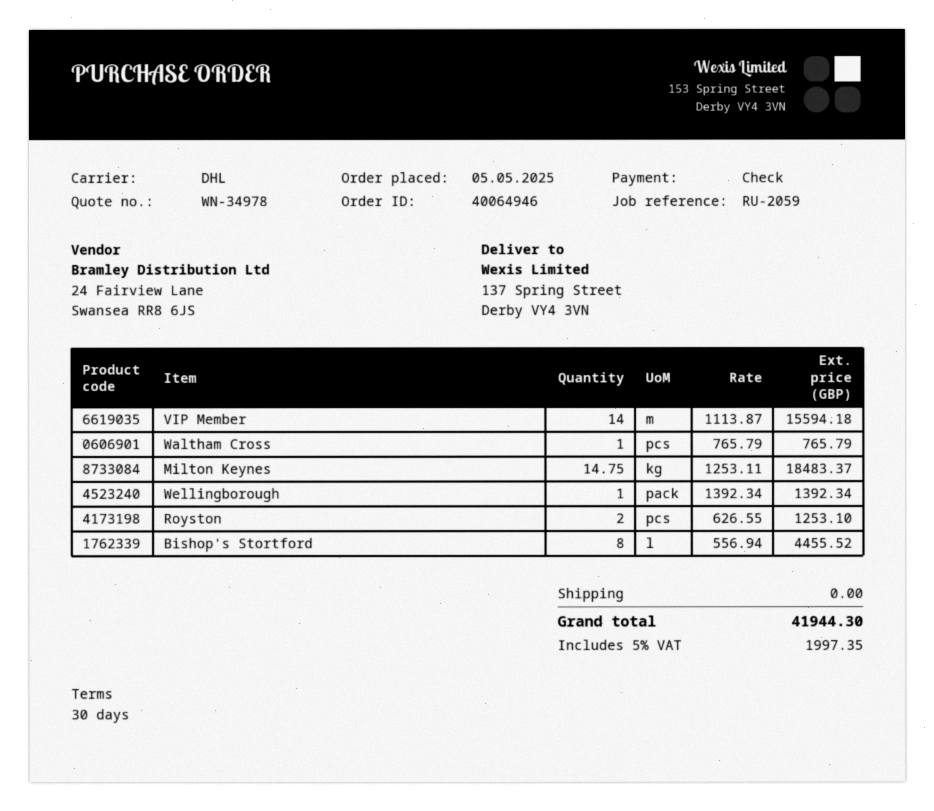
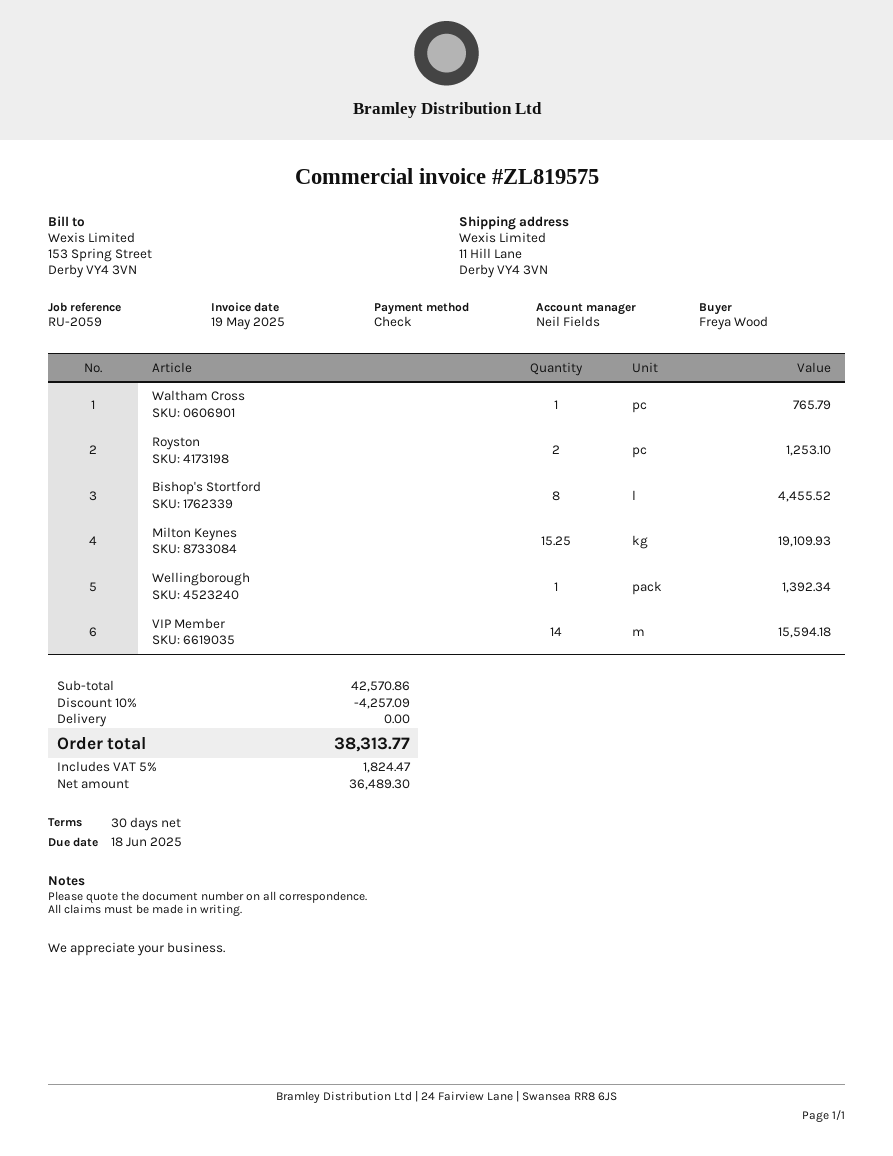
ship to: 137 Spring Street, Derby VY4 3VN -> 11 Hill Lane, Derby VY4 3VN
Milton Keynes: 14.75 for 18483.37 -> 15.25 for 19109.93
discount: none -> 10% = 4257.09
tax: 5% = 1997.35 -> 5% = 1824.47
total: 41944.30 -> 38313.77

